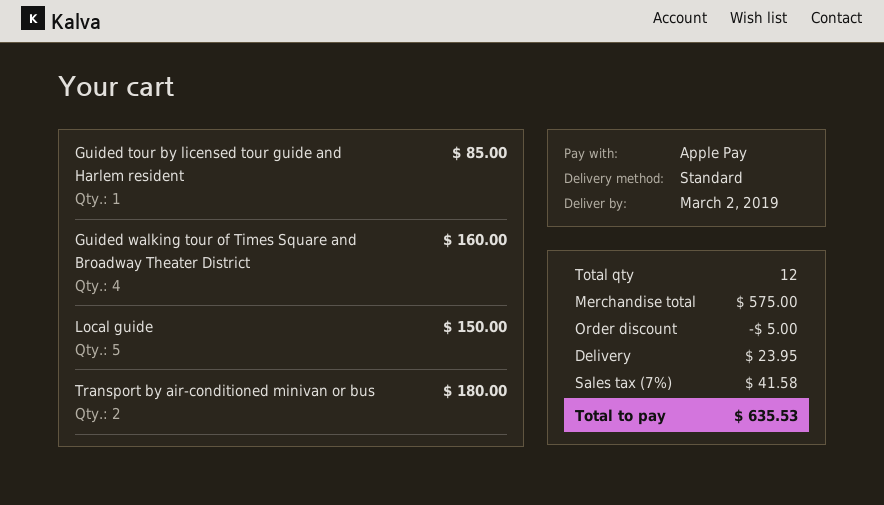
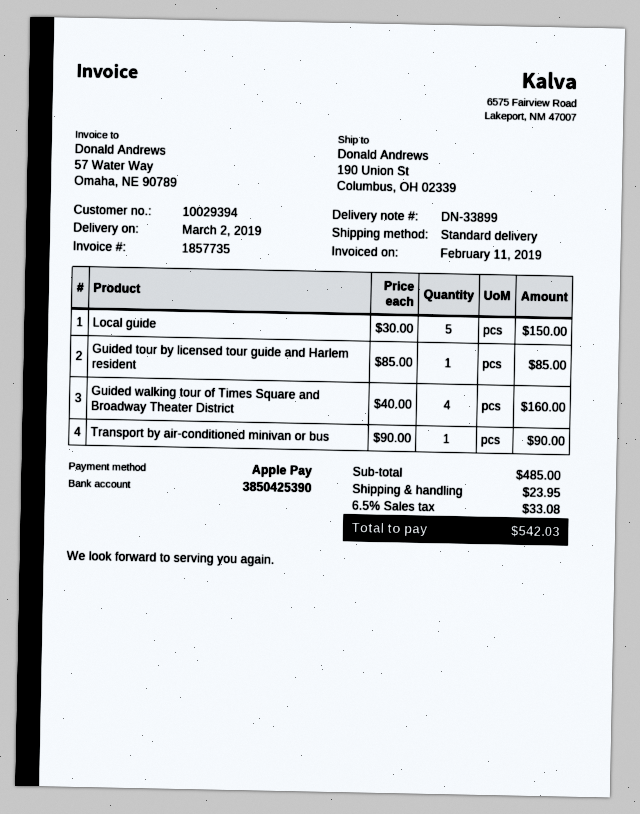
Transport by air-conditioned minivan or bus: 2 for 180.00 -> 1 for 90.00
subtotal: 575.00 -> 485.00
discount: 5.00 -> none
tax: 7% = 41.58 -> 6.5% = 33.08
total: 635.53 -> 542.03

